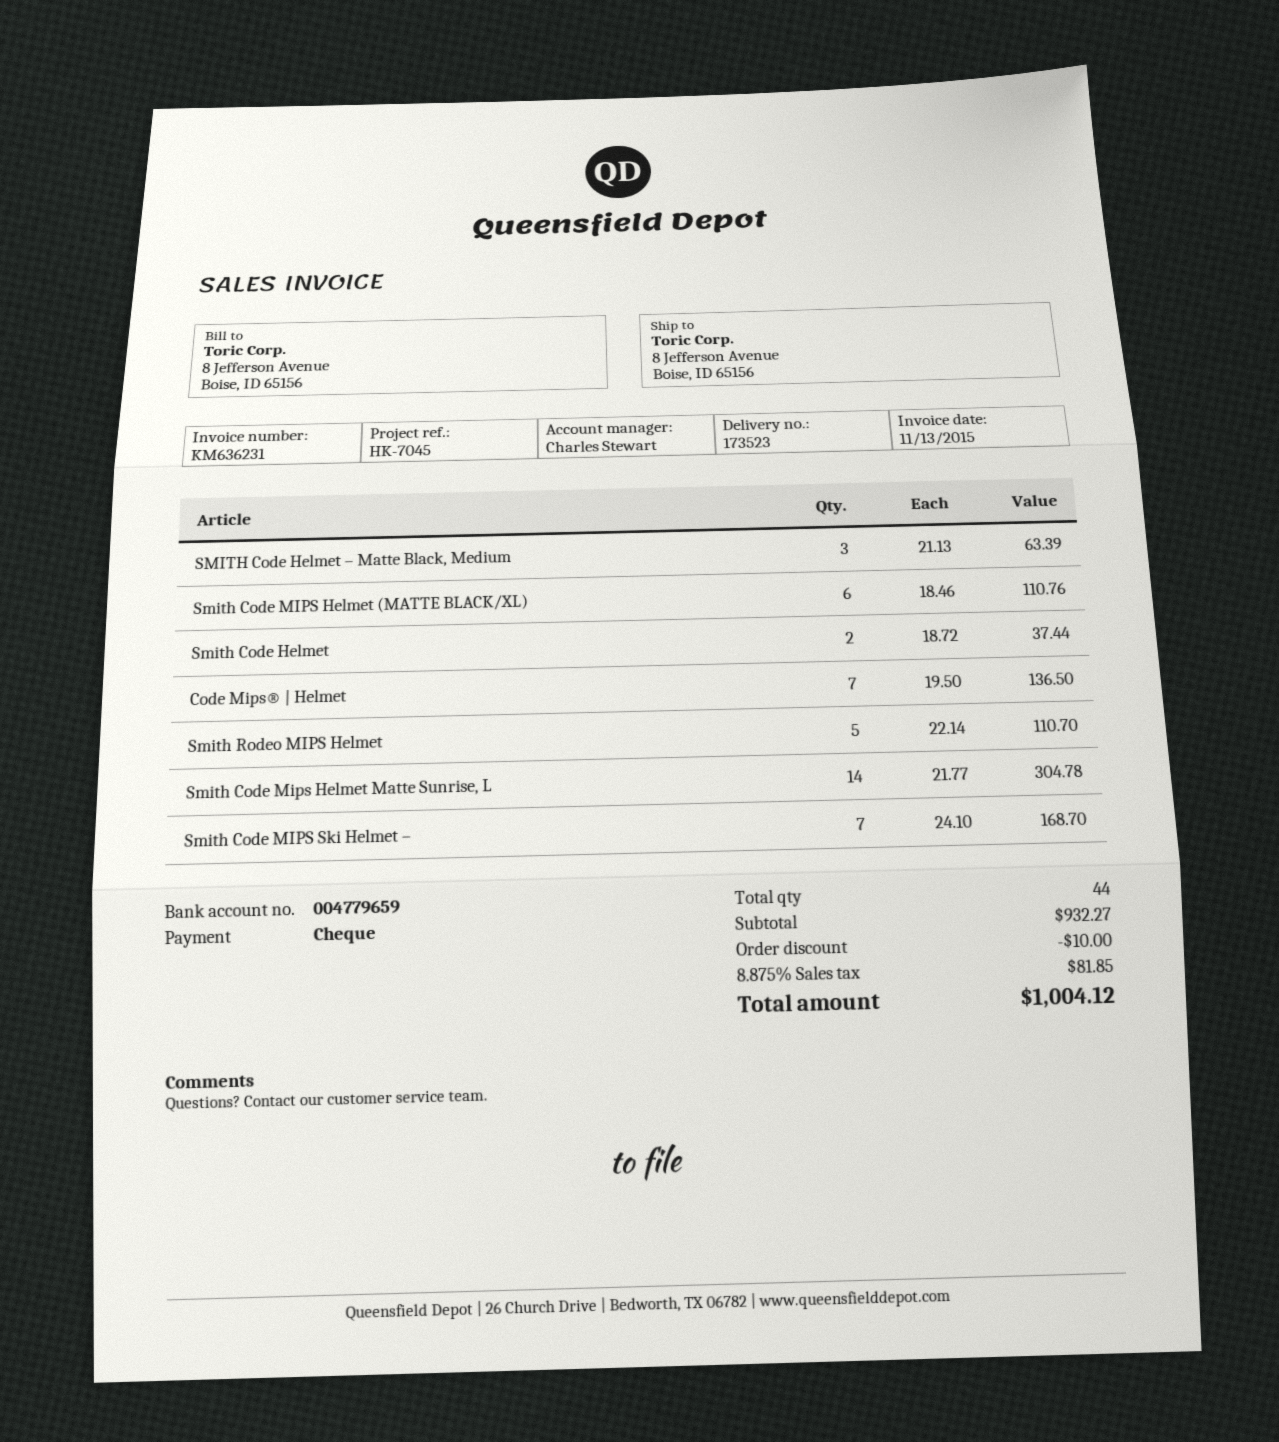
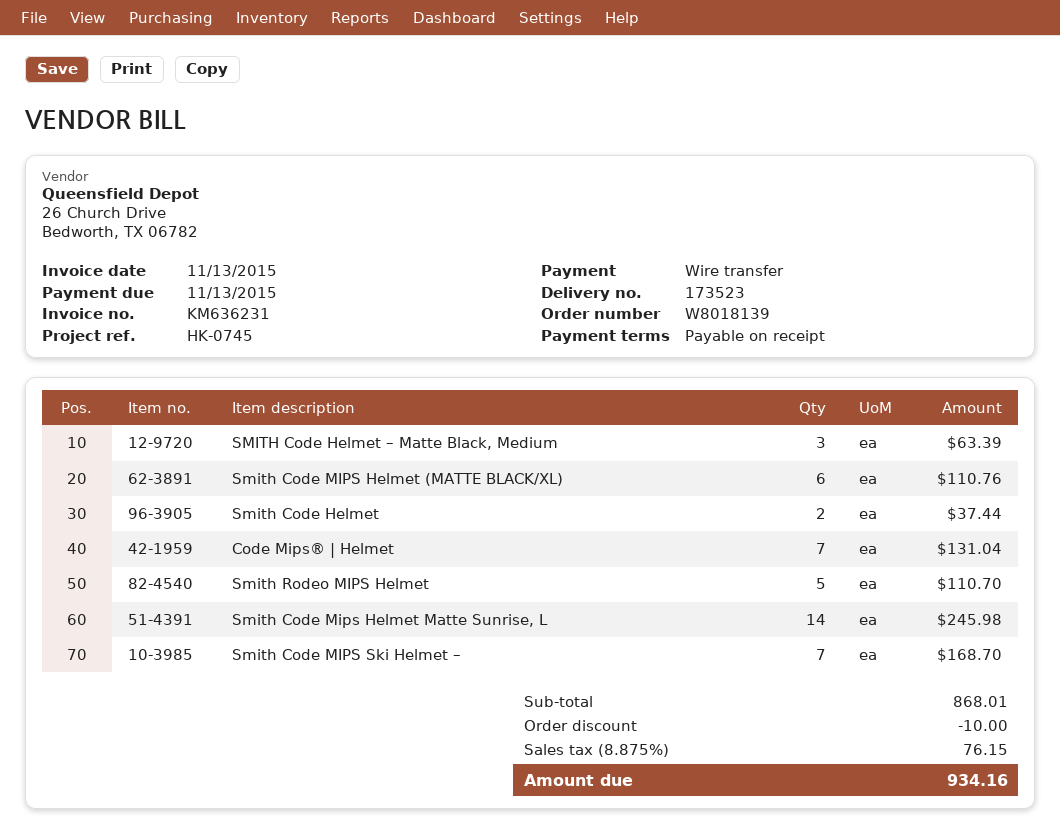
reference: HK-7045 -> HK-0745
payment method: cheque -> bank transfer
Code Mips® | Helmet: 7 for 136.50 -> 7 for 131.04
Smith Code Mips Helmet Matte Sunrise, L: 14 for 304.78 -> 14 for 245.98
subtotal: 932.27 -> 868.01
tax: 8.875% = 81.85 -> 8.875% = 76.15
total: 1004.12 -> 934.16

